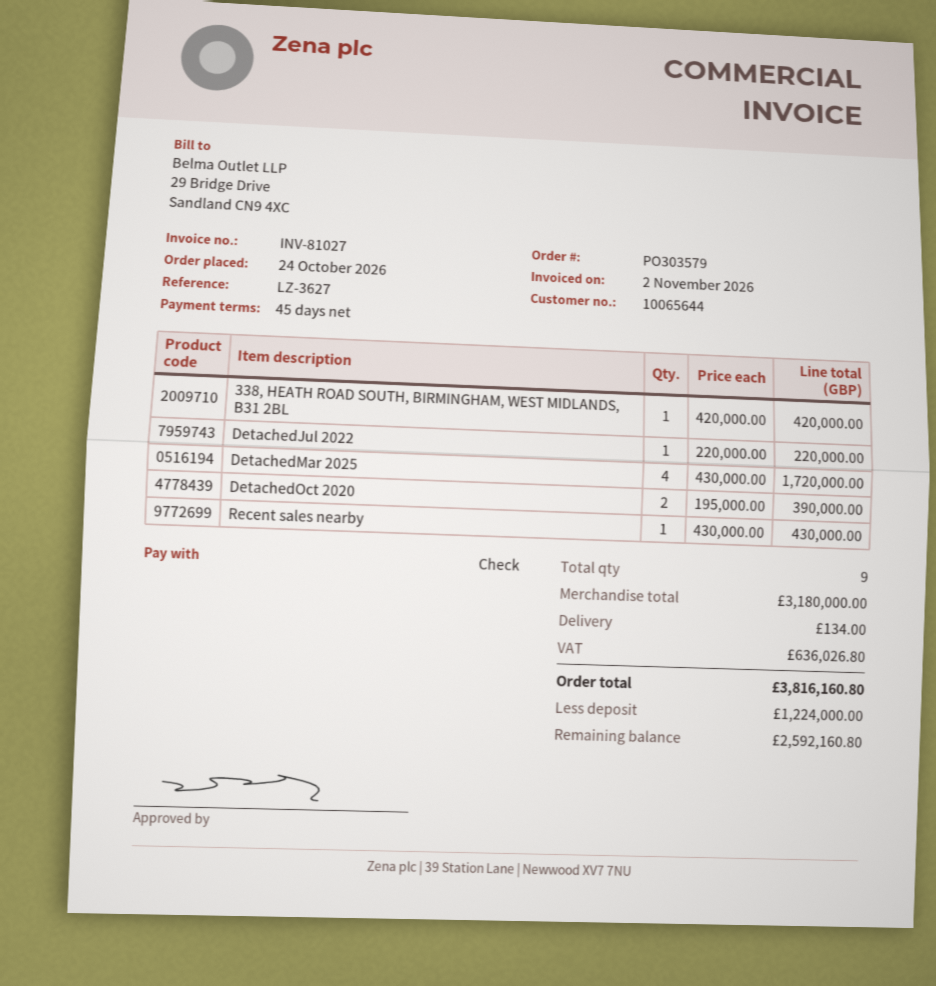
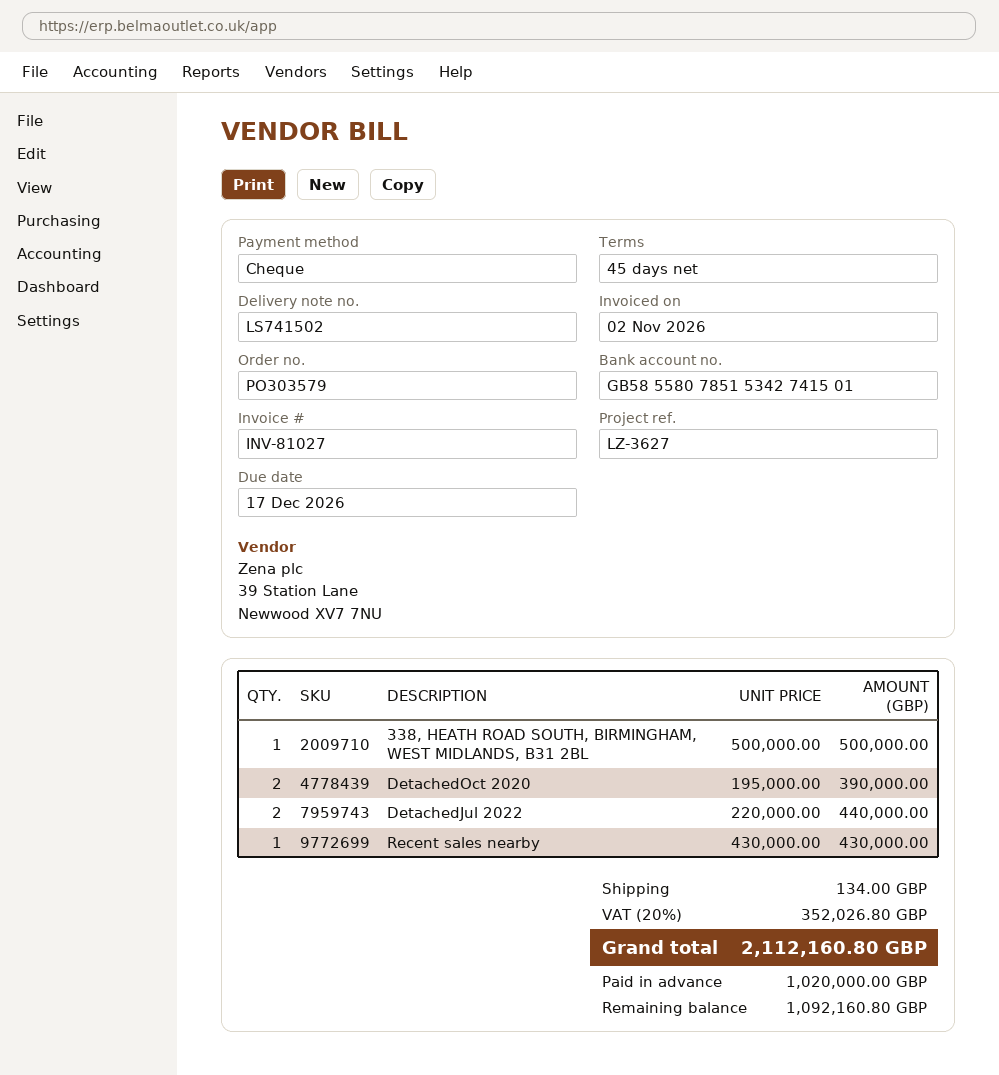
338, HEATH ROAD SOUTH, BIRMINGHAM, WEST MIDLANDS, B31 2BL: 1 x 420000.00 = 420000.00 -> 1 x 500000.00 = 500000.00
DetachedJul 2022: 1 x 220000.00 = 220000.00 -> 2 x 220000.00 = 440000.00
DetachedMar 2025: 4 x 430000.00 = 1720000.00 -> none
tax: 636026.80 -> 352026.80
total: 3816160.80 -> 2112160.80
deposit: 1224000.00 -> 1020000.00
balance: 2592160.80 -> 1092160.80

